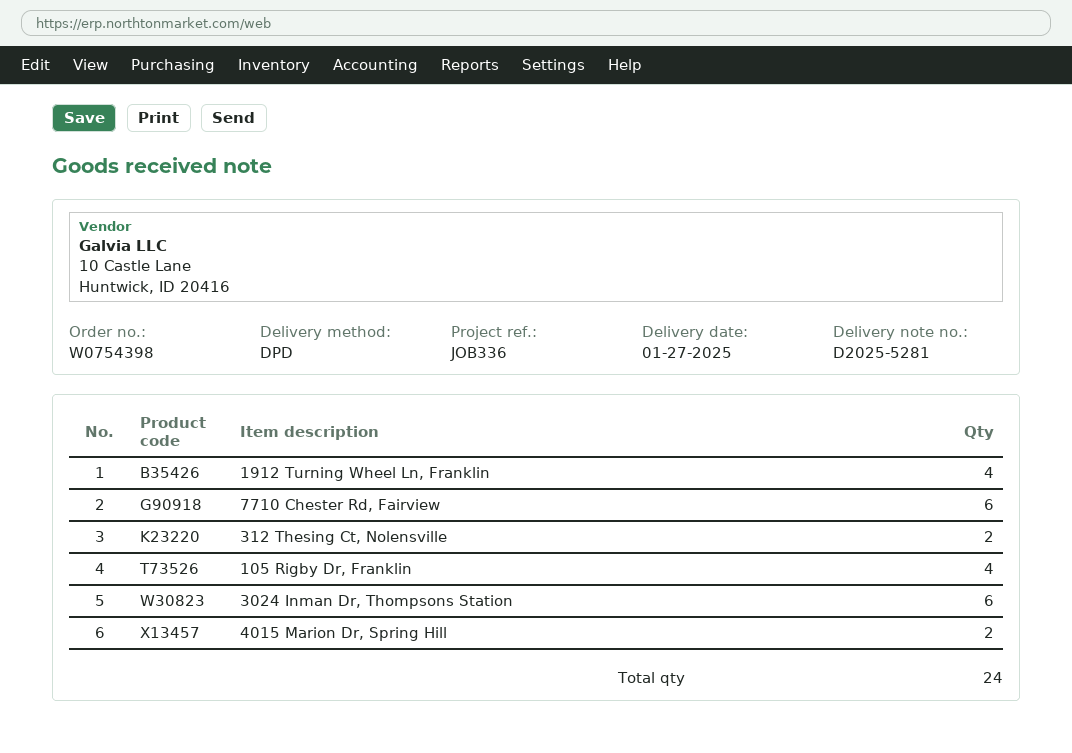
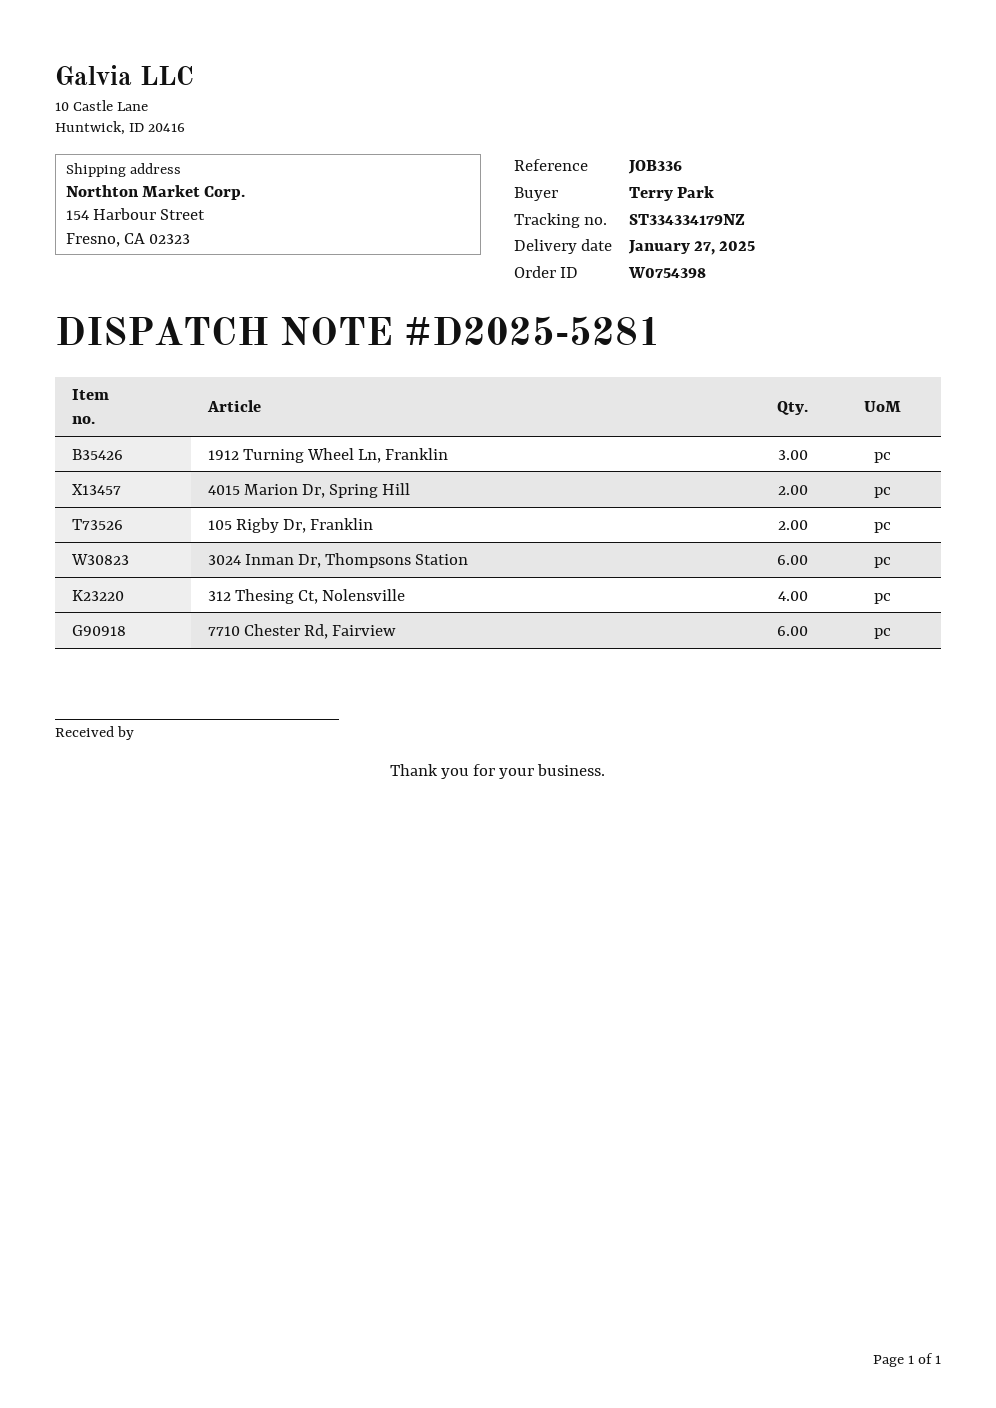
1912 Turning Wheel Ln, Franklin: 4 -> 3
312 Thesing Ct, Nolensville: 2 -> 4
105 Rigby Dr, Franklin: 4 -> 2

